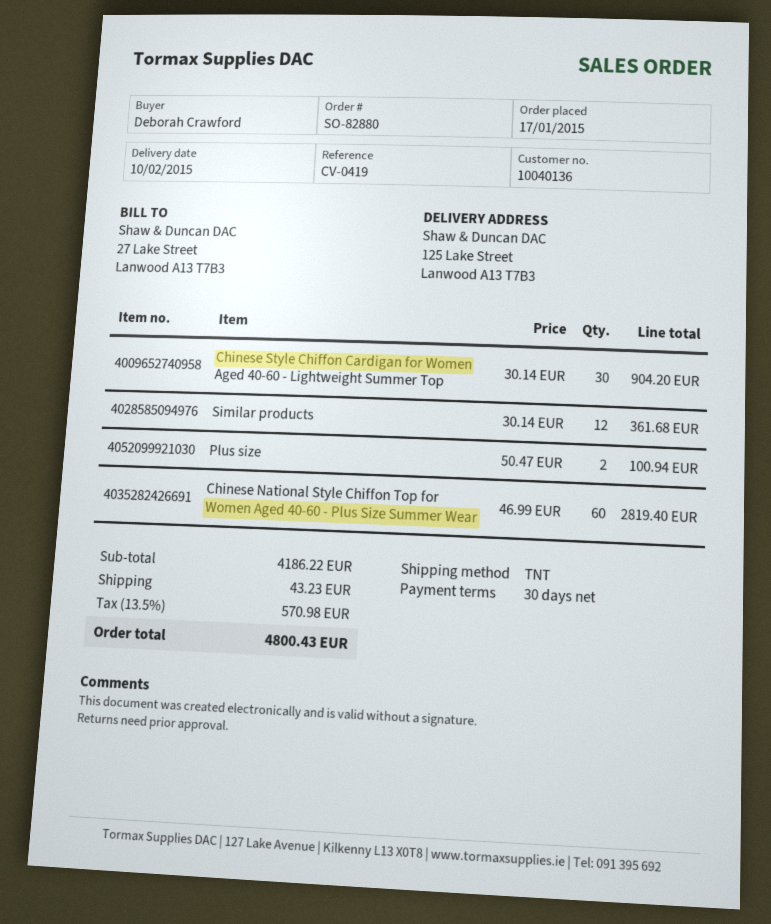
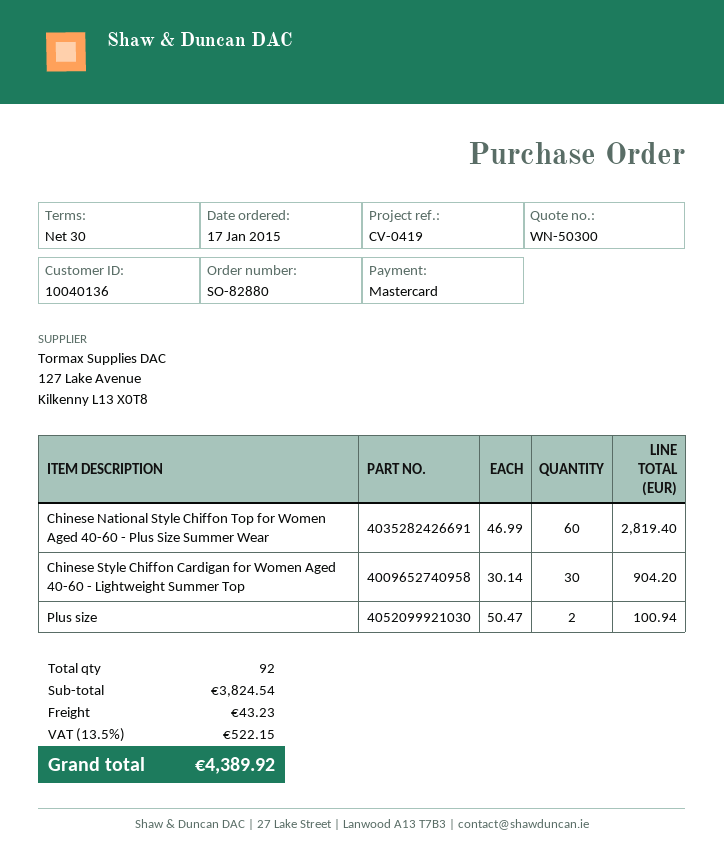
Similar products: 12 x 30.14 = 361.68 -> none
subtotal: 4186.22 -> 3824.54
tax: 13.5% = 570.98 -> 13.5% = 522.15
total: 4800.43 -> 4389.92

